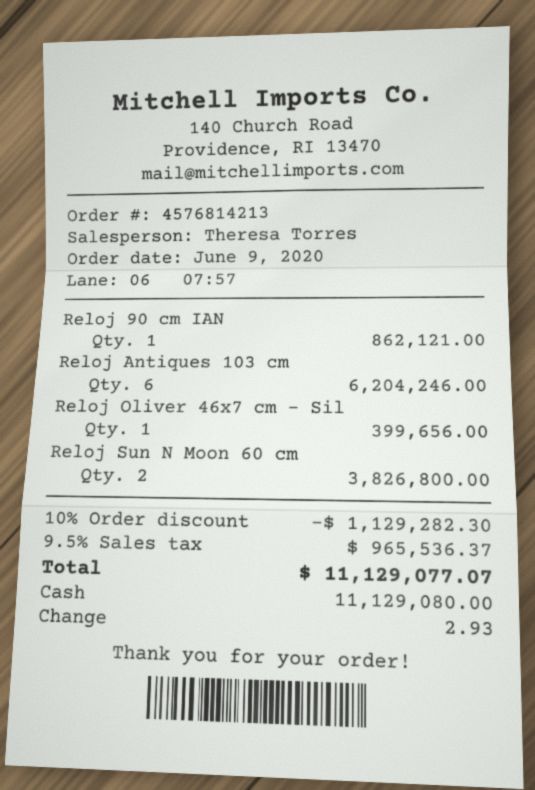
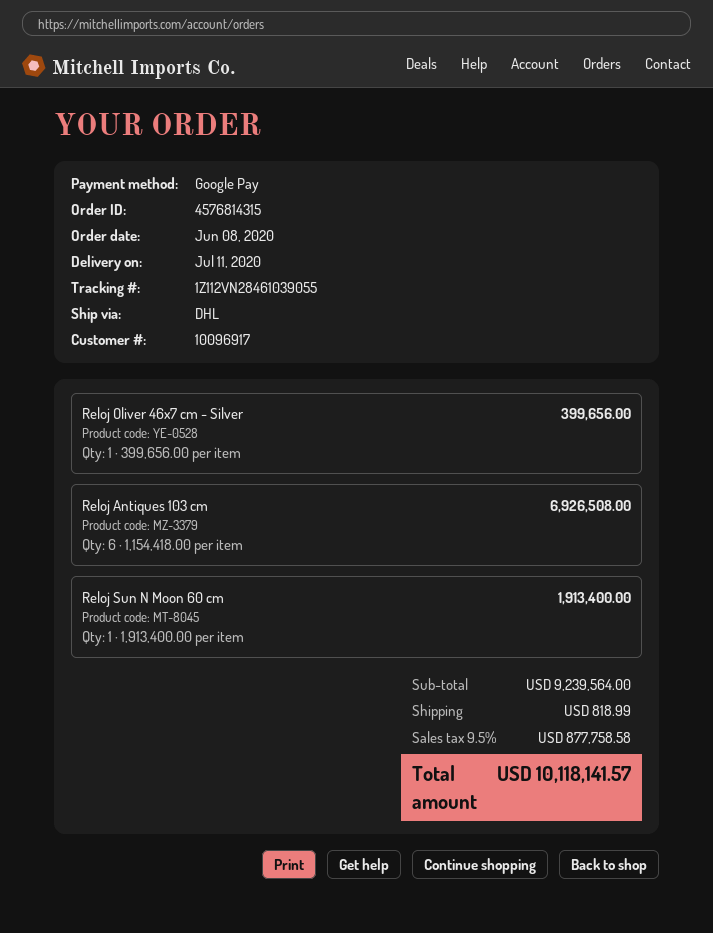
order number: 4576814213 -> 4576814315
order date: 2020-06-09 -> 2020-06-08
payment method: cash -> Google Pay
Reloj 90 cm IAN: 1 for 862121.00 -> none
Reloj Antiques 103 cm: 6 for 6204246.00 -> 6 for 6926508.00
Reloj Sun N Moon 60 cm: 2 for 3826800.00 -> 1 for 1913400.00
discount: 10% = 1129282.30 -> none
shipping: none -> 818.99
tax: 9.5% = 965536.37 -> 9.5% = 877758.58
total: 11129077.07 -> 10118141.57

